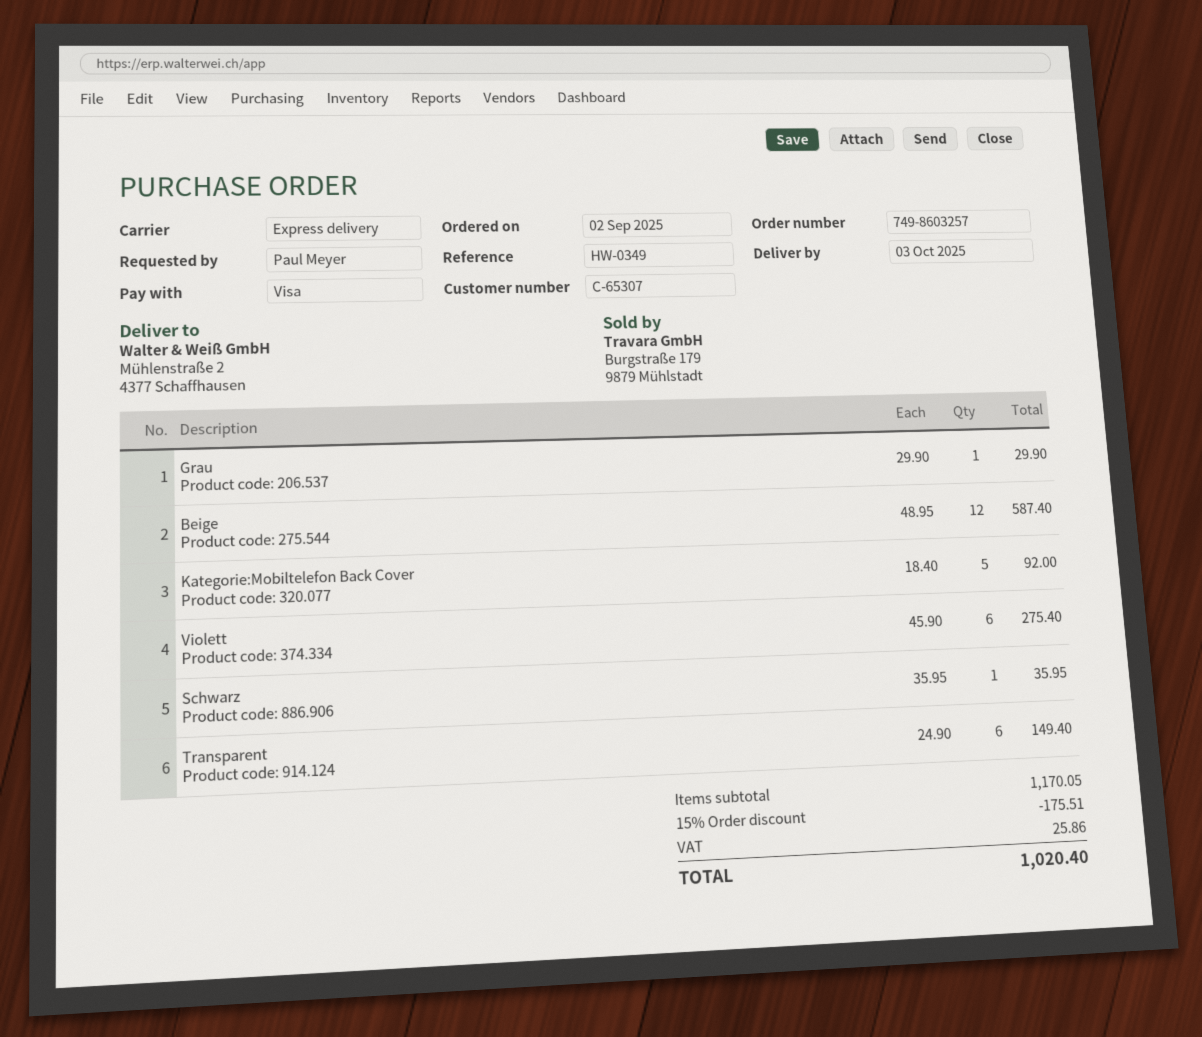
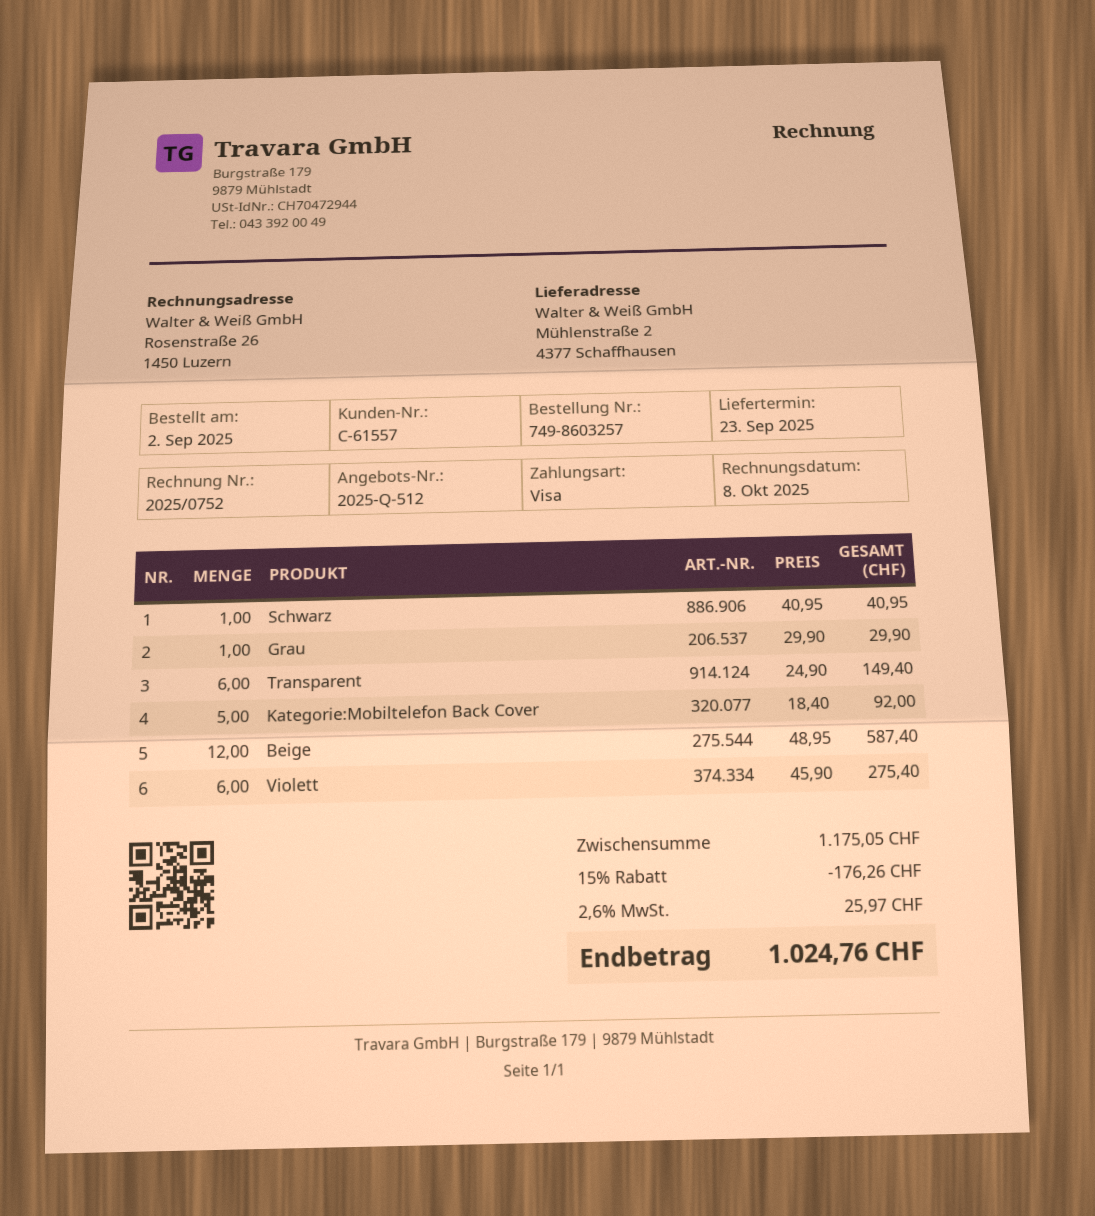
delivery date: 2025-10-03 -> 2025-09-23
customer number: C-65307 -> C-61557
Schwarz: 1 x 35.95 = 35.95 -> 1 x 40.95 = 40.95
subtotal: 1170.05 -> 1175.05
discount: 15% = 175.51 -> 15% = 176.26
tax: 25.86 -> 25.97
total: 1020.40 -> 1024.76

